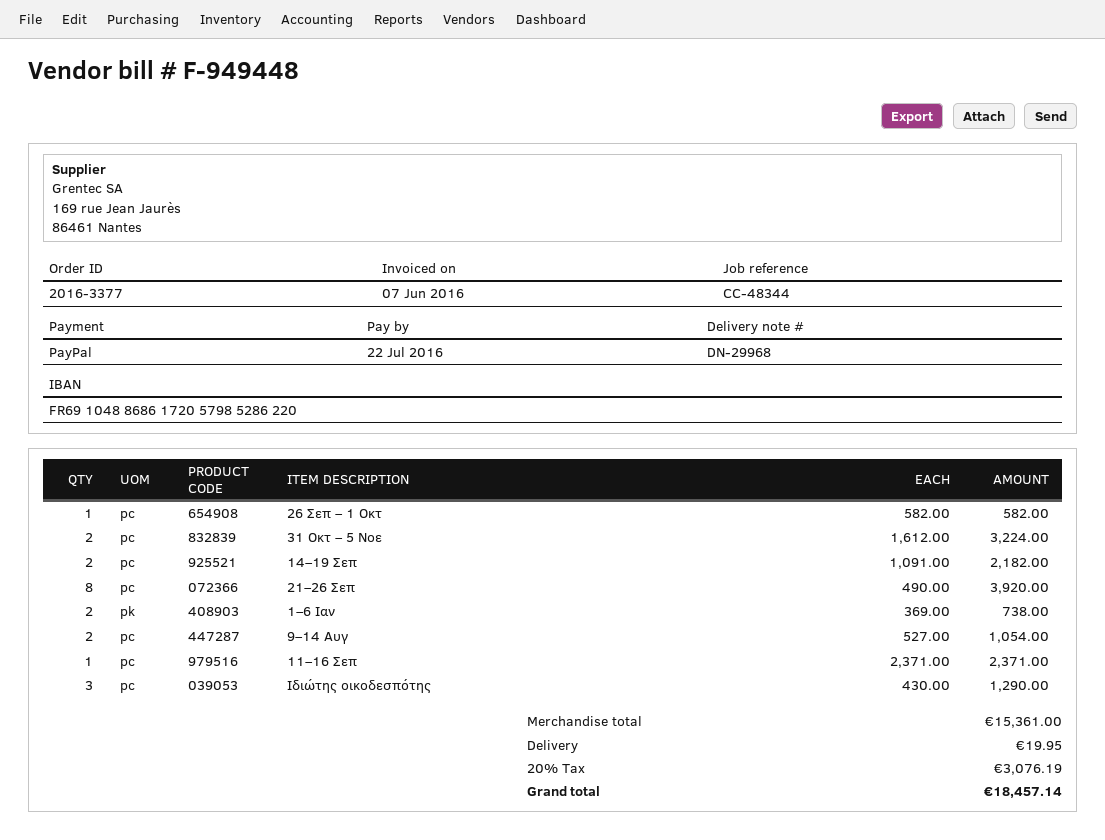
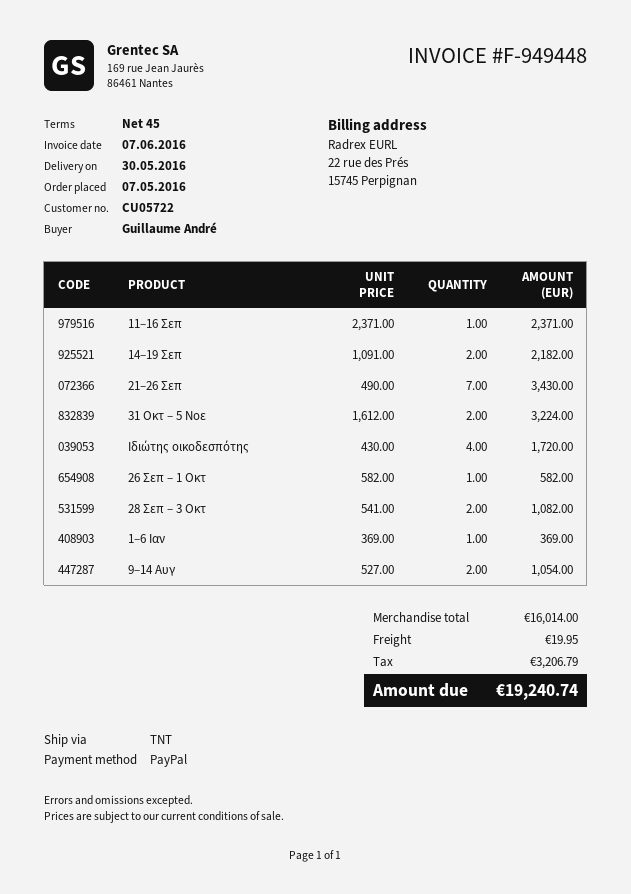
21–26 Σεπ: 8 x 490.00 = 3920.00 -> 7 x 490.00 = 3430.00
1–6 Ιαν: 2 x 369.00 = 738.00 -> 1 x 369.00 = 369.00
Ιδιώτης οικοδεσπότης: 3 x 430.00 = 1290.00 -> 4 x 430.00 = 1720.00
28 Σεπ – 3 Οκτ: none -> 2 x 541.00 = 1082.00
subtotal: 15361.00 -> 16014.00
tax: 3076.19 -> 3206.79
total: 18457.14 -> 19240.74

